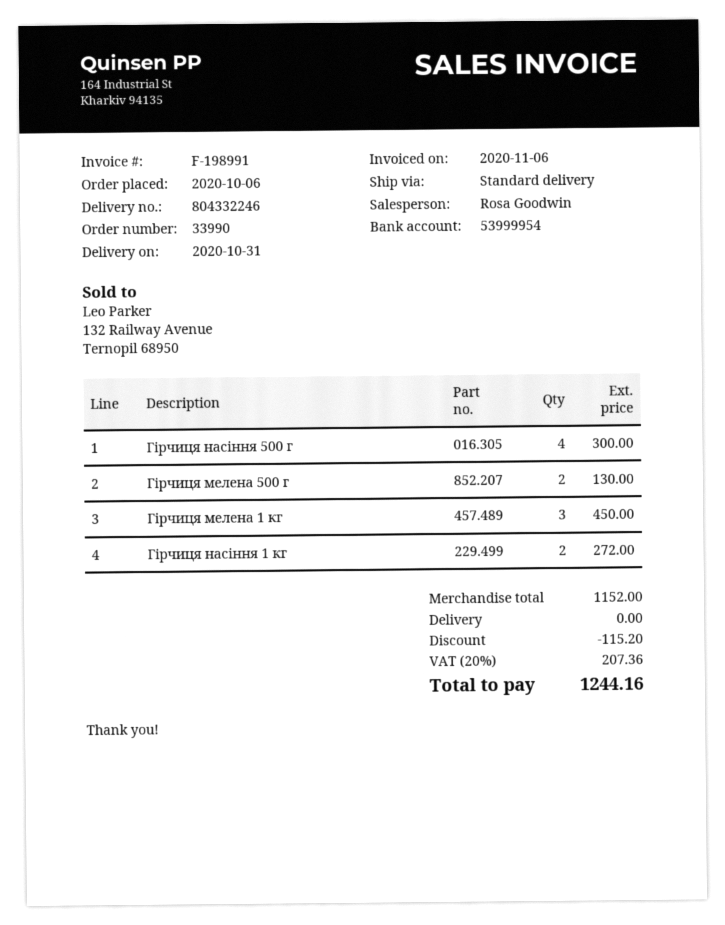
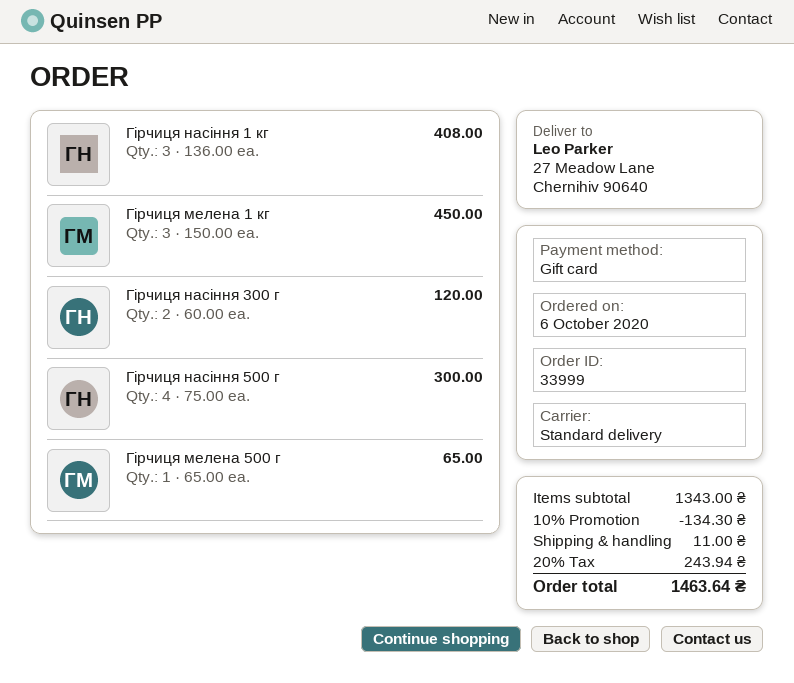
order number: 33990 -> 33999
Гірчиця мелена 500 г: 2 for 130.00 -> 1 for 65.00
Гірчиця насіння 1 кг: 2 for 272.00 -> 3 for 408.00
Гірчиця насіння 300 г: none -> 2 for 120.00
subtotal: 1152.00 -> 1343.00
discount: 115.20 -> 134.30
shipping: 0.00 -> 11.00
tax: 20% = 207.36 -> 20% = 243.94
total: 1244.16 -> 1463.64

